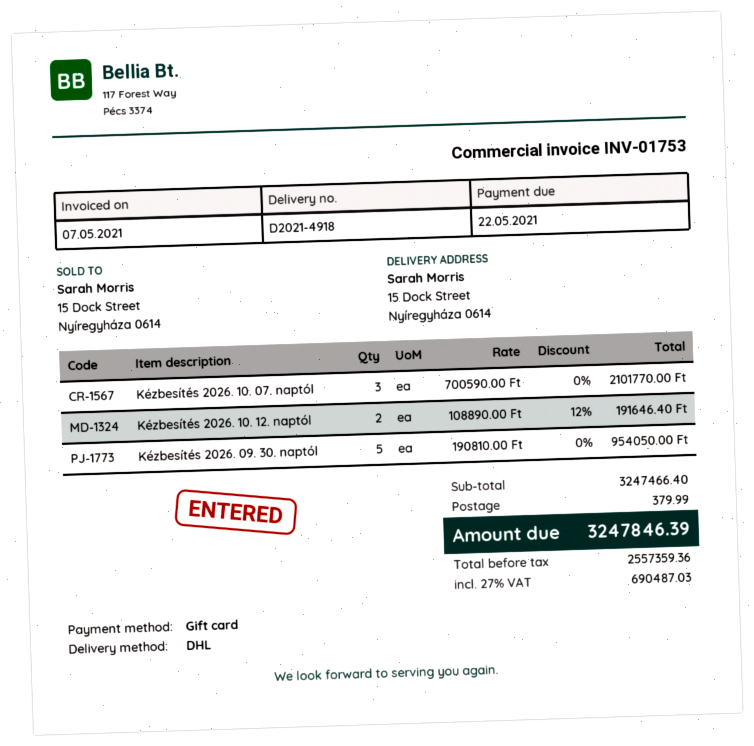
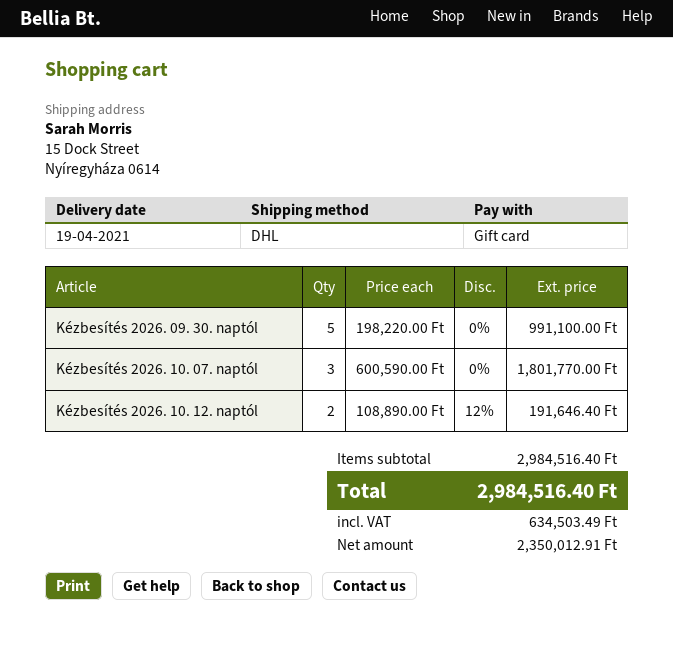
Kézbesítés 2026. 10. 07. naptól: 3 x 700590.00 = 2101770.00 -> 3 x 600590.00 = 1801770.00
Kézbesítés 2026. 09. 30. naptól: 5 x 190810.00 = 954050.00 -> 5 x 198220.00 = 991100.00
subtotal: 3247466.40 -> 2984516.40
shipping: 379.99 -> none
net: 2557359.36 -> 2350012.91
tax: 690487.03 -> 634503.49
total: 3247846.39 -> 2984516.40

